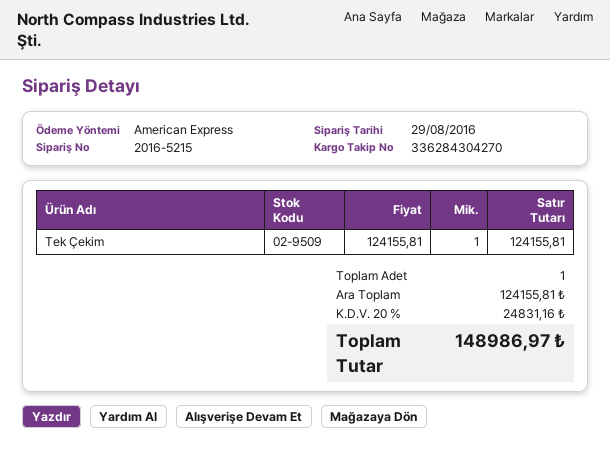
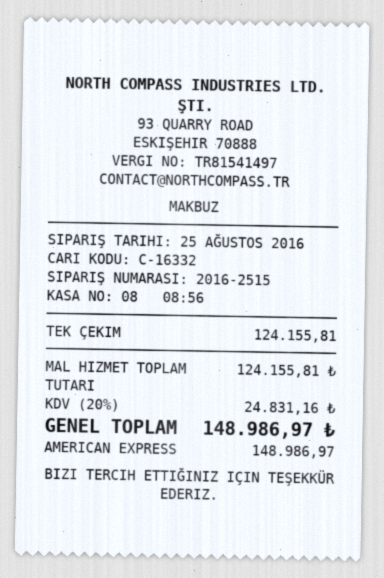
order number: 2016-5215 -> 2016-2515
order date: 2016-08-29 -> 2016-08-25

